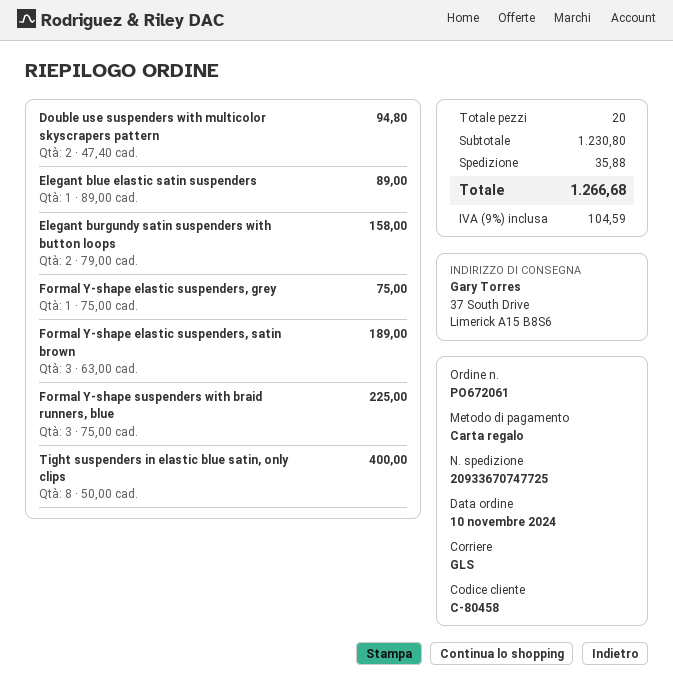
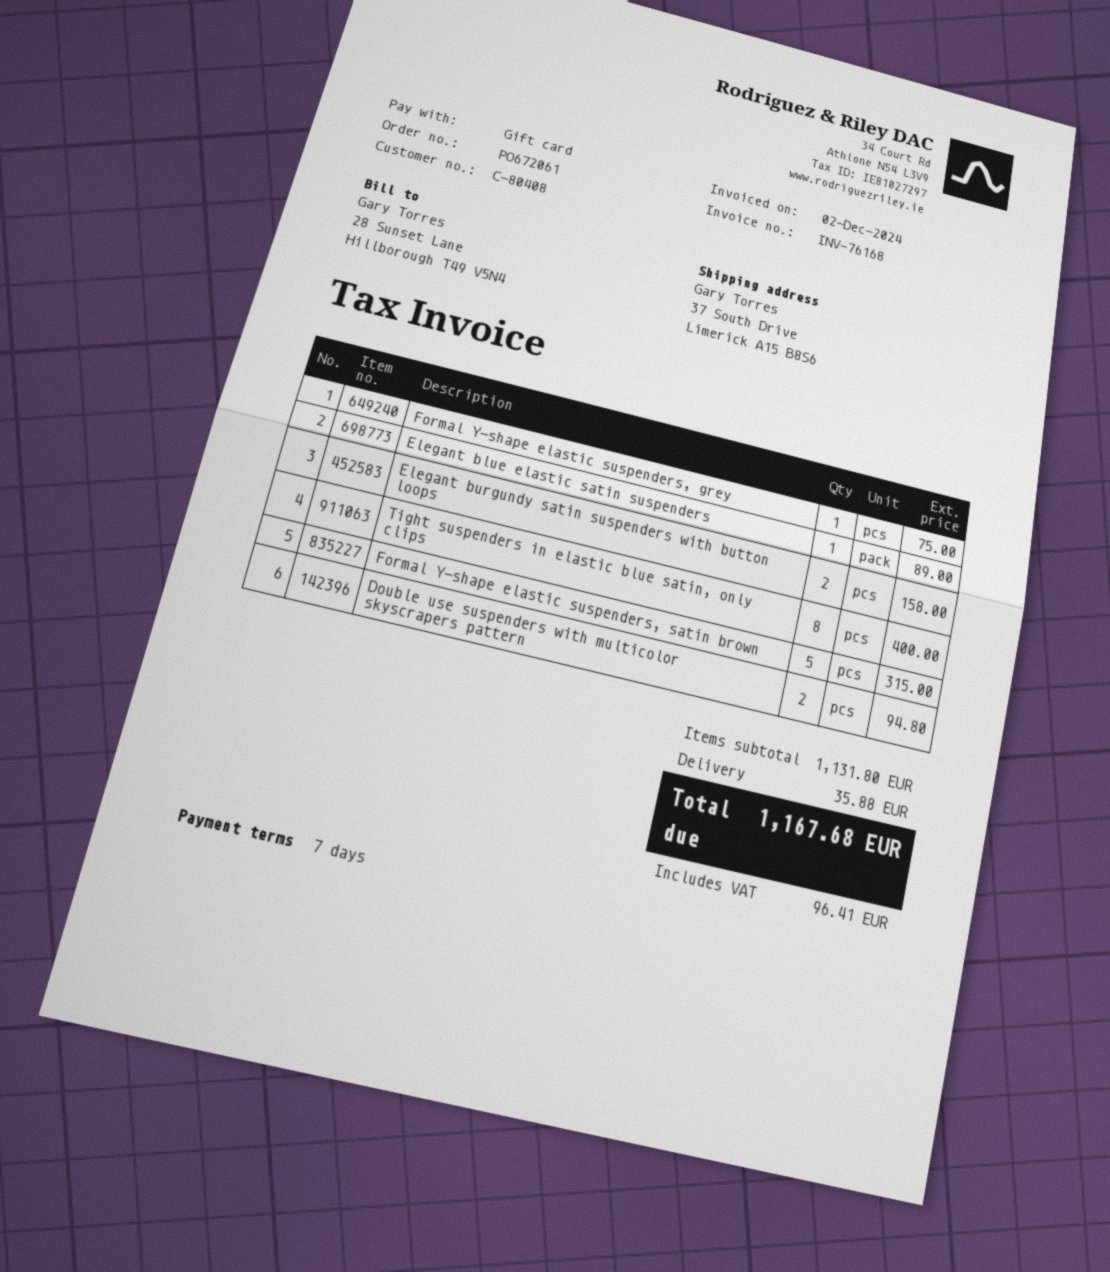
customer number: C-80458 -> C-80408
Formal Y-shape elastic suspenders, satin brown: 3 for 189.00 -> 5 for 315.00
Formal Y-shape suspenders with braid runners, blue: 3 for 225.00 -> none
subtotal: 1230.80 -> 1131.80
tax: 104.59 -> 96.41
total: 1266.68 -> 1167.68

